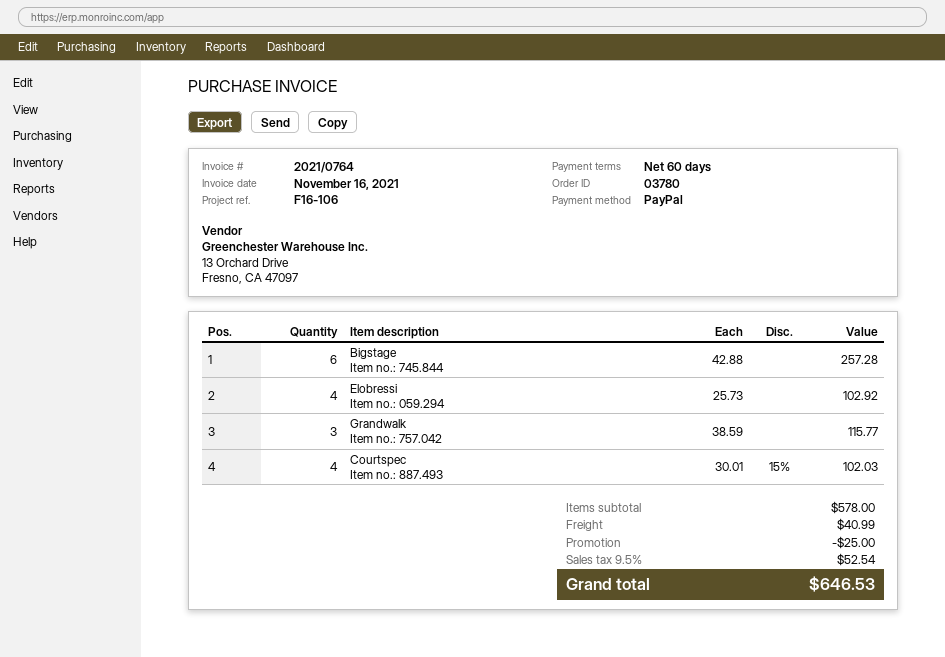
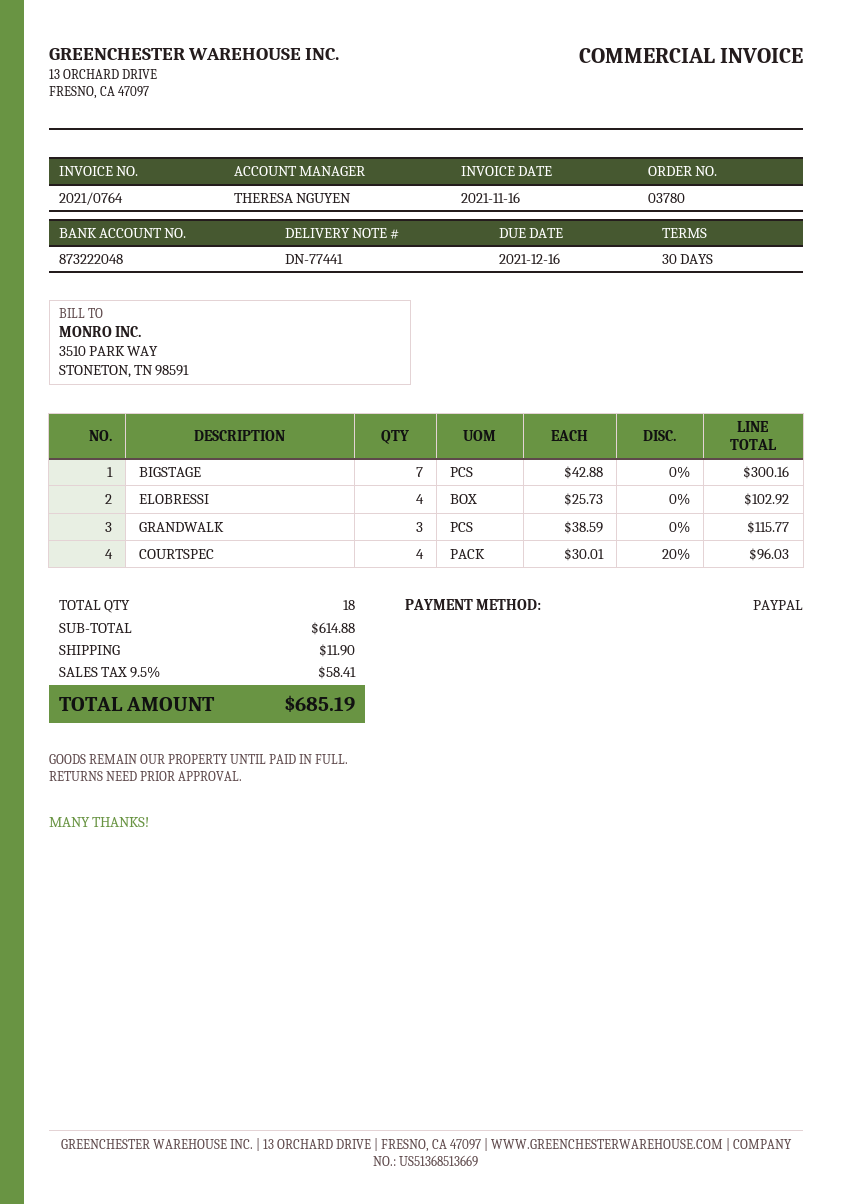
payment terms: 60 days -> 30 days
Bigstage: 6 x 42.88 = 257.28 -> 7 x 42.88 = 300.16
Courtspec: 4 x 30.01 - 15% = 102.03 -> 4 x 30.01 - 20% = 96.03
subtotal: 578.00 -> 614.88
discount: 25.00 -> none
shipping: 40.99 -> 11.90
tax: 9.5% = 52.54 -> 9.5% = 58.41
total: 646.53 -> 685.19

